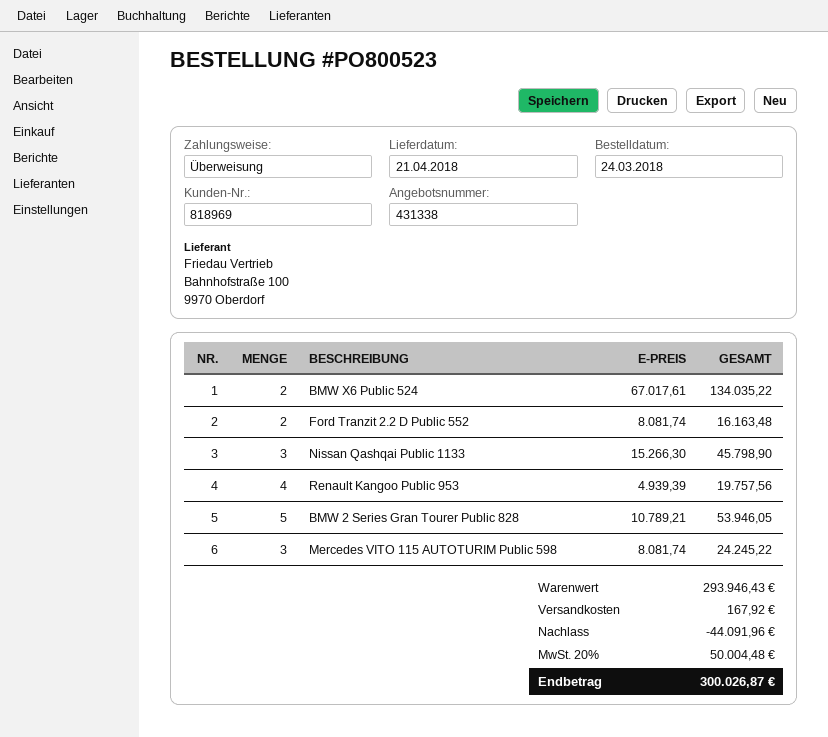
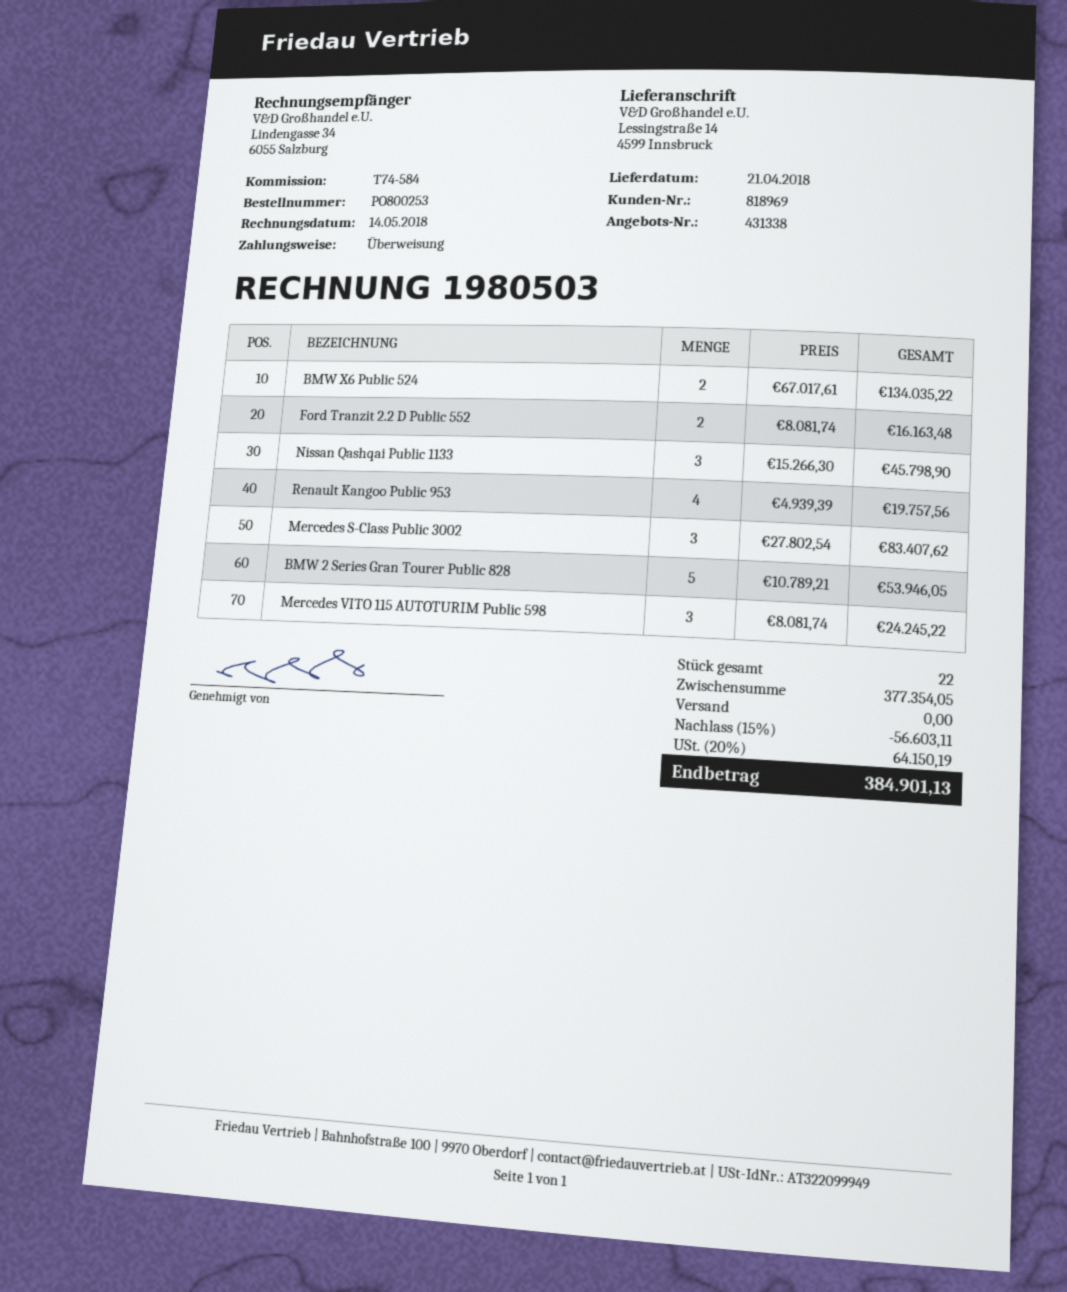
order number: PO800523 -> PO800253
Mercedes S-Class Public 3002: none -> 3 x 27802.54 = 83407.62
subtotal: 293946.43 -> 377354.05
discount: 44091.96 -> 56603.11
shipping: 167.92 -> 0.00
tax: 20% = 50004.48 -> 20% = 64150.19
total: 300026.87 -> 384901.13

